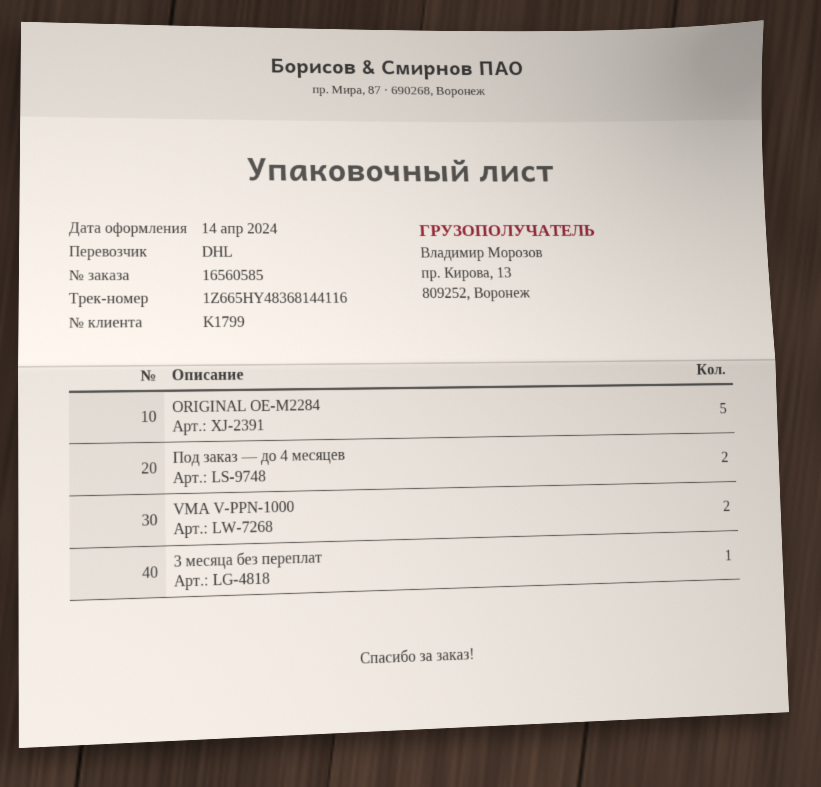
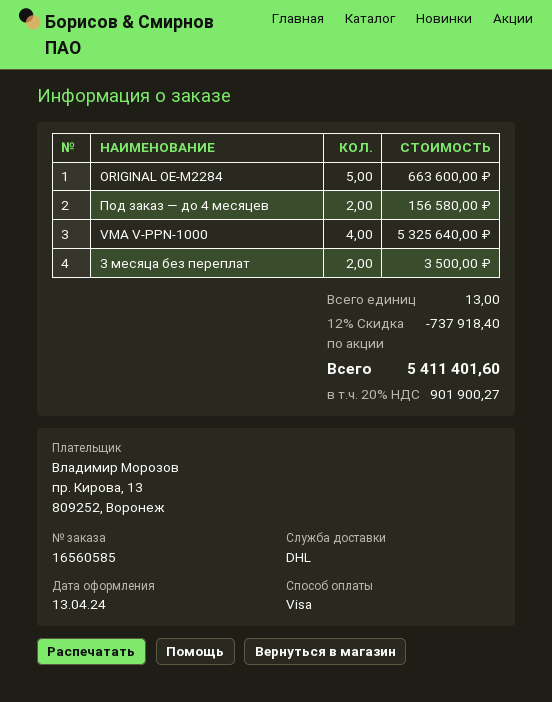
order date: 2024-04-14 -> 2024-04-13
VMA V-PPN-1000: 2 -> 4
3 месяца без переплат: 1 -> 2

